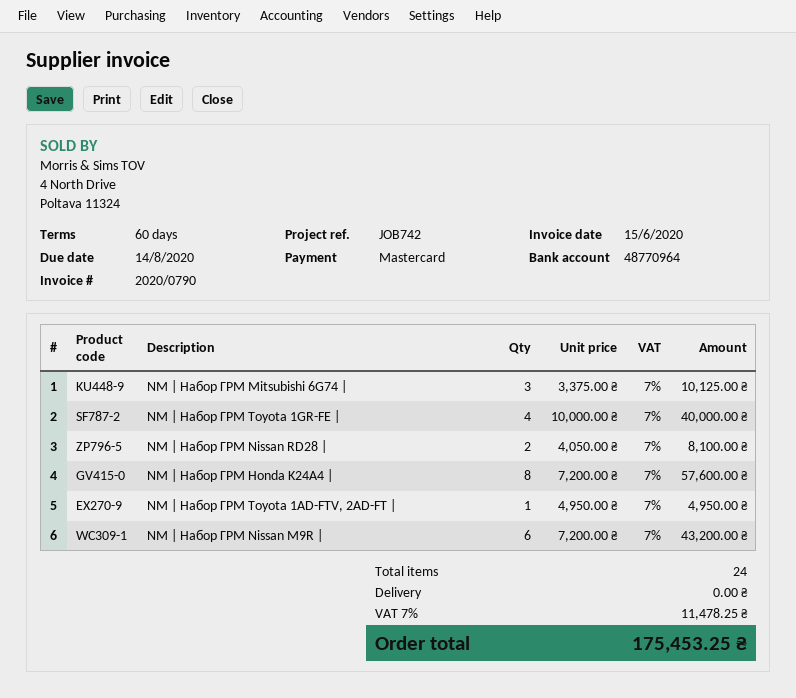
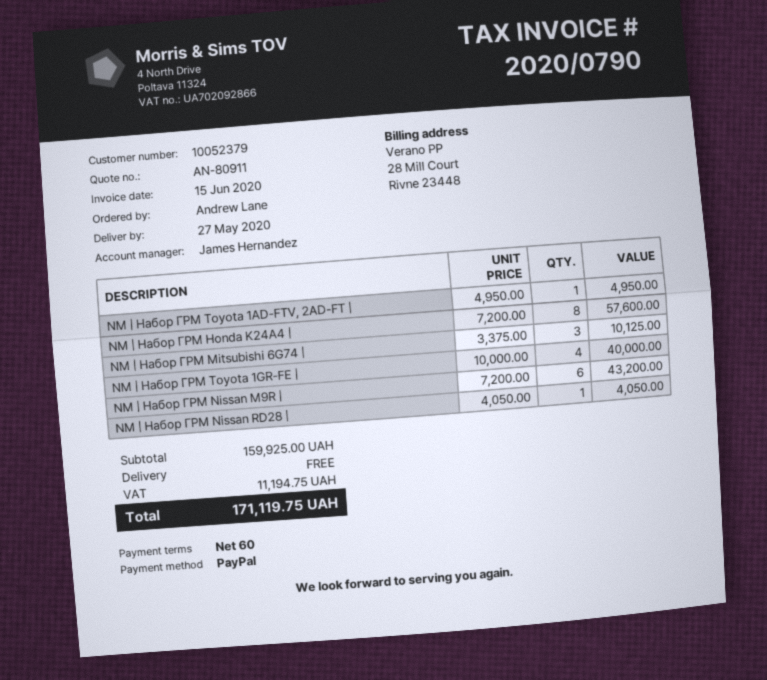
payment method: Mastercard -> PayPal
NM | Набор ГРМ Nissan RD28 |: 2 x 4050.00 = 8100.00 -> 1 x 4050.00 = 4050.00
tax: 11478.25 -> 11194.75
total: 175453.25 -> 171119.75

